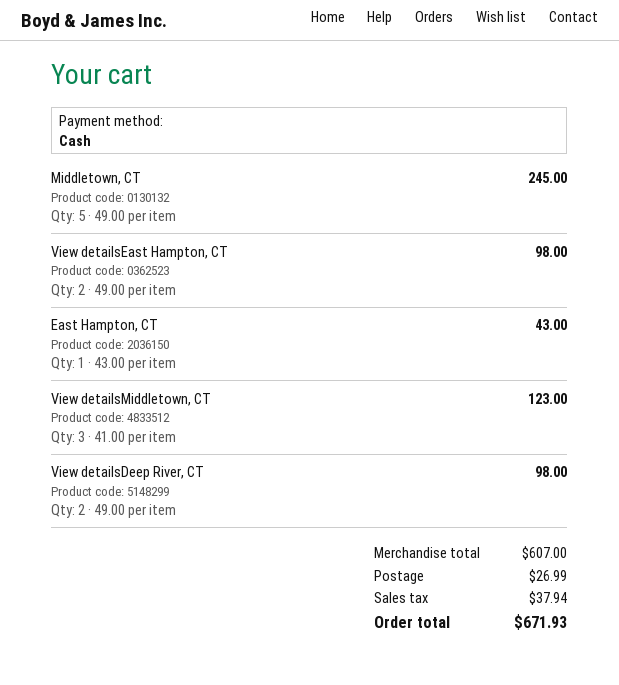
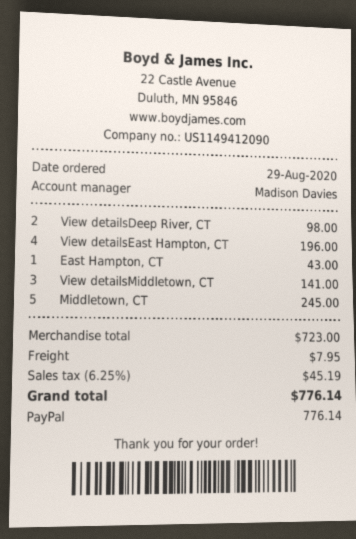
payment method: cash -> PayPal
View detailsEast Hampton, CT: 2 for 98.00 -> 4 for 196.00
View detailsMiddletown, CT: 3 for 123.00 -> 3 for 141.00
subtotal: 607.00 -> 723.00
shipping: 26.99 -> 7.95
tax: 37.94 -> 45.19
total: 671.93 -> 776.14

